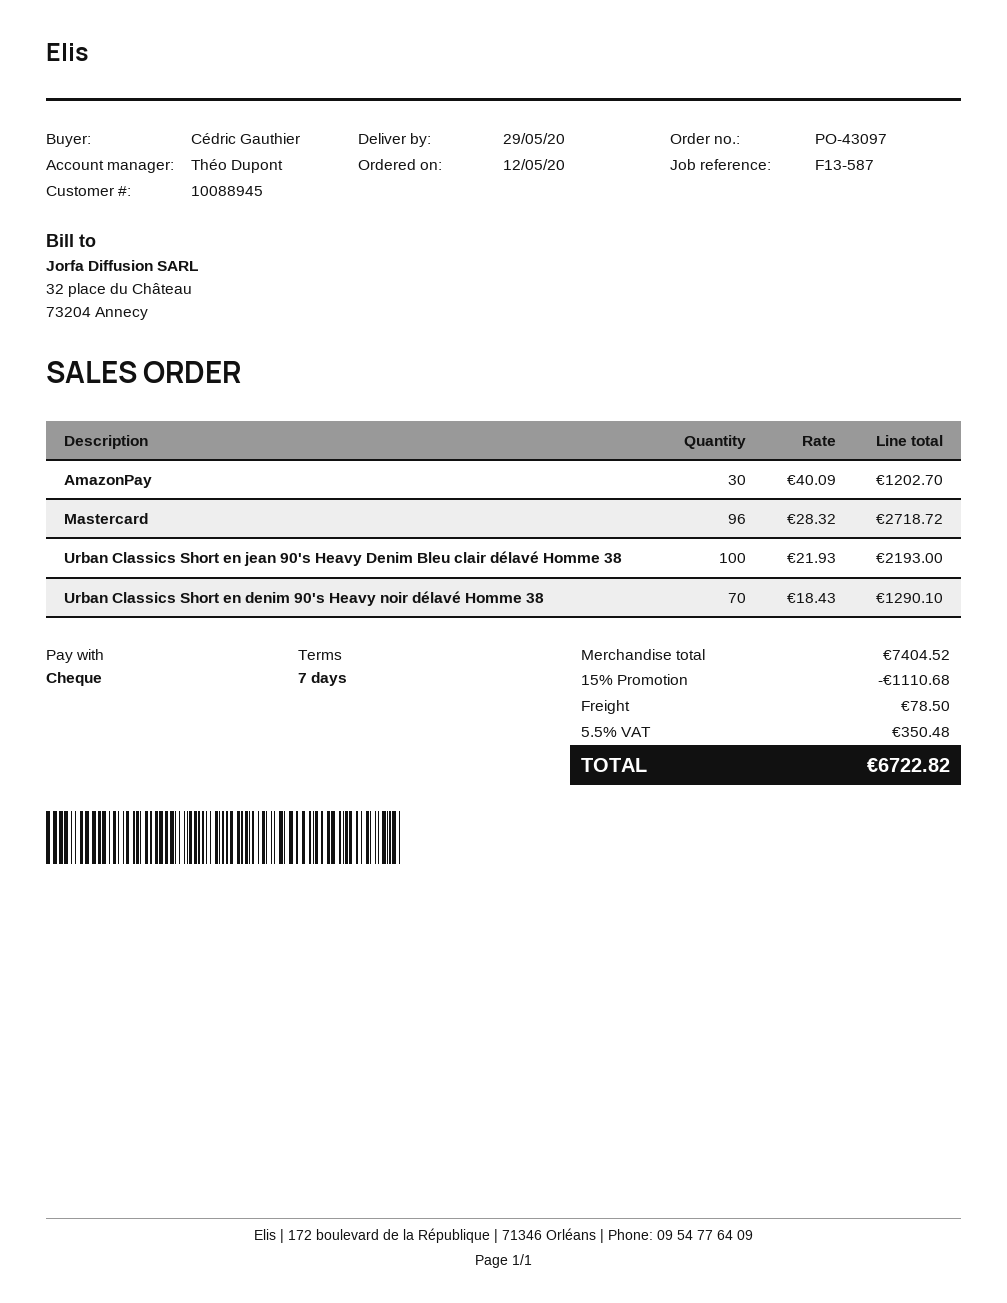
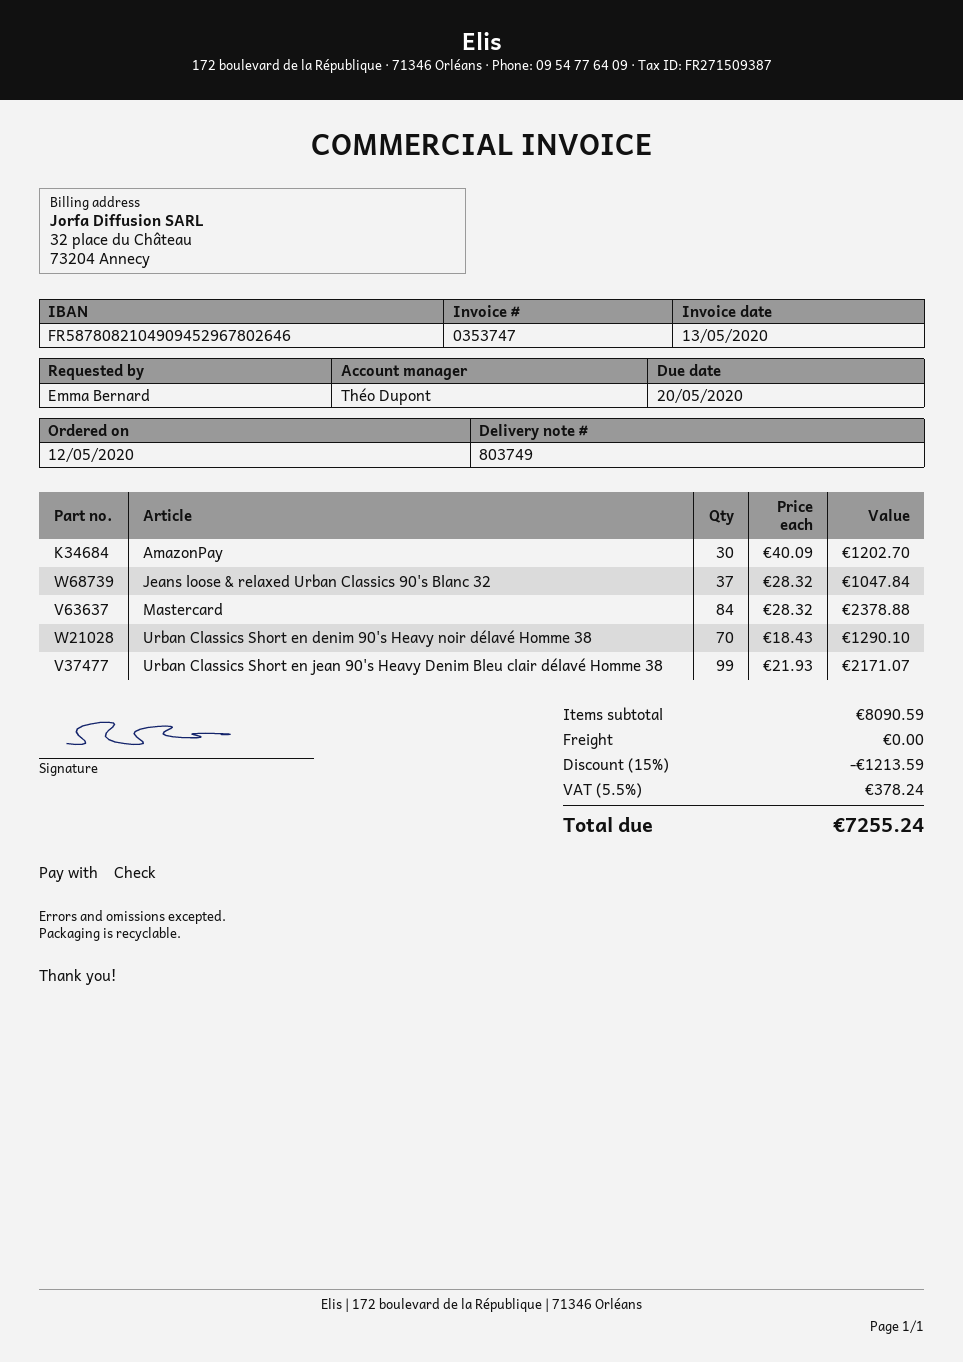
ordered by: Cédric Gauthier -> Emma Bernard
Mastercard: 96 x 28.32 = 2718.72 -> 84 x 28.32 = 2378.88
Urban Classics Short en jean 90's Heavy Denim Bleu clair délavé Homme 38: 100 x 21.93 = 2193.00 -> 99 x 21.93 = 2171.07
Jeans loose & relaxed Urban Classics 90's Blanc 32: none -> 37 x 28.32 = 1047.84
subtotal: 7404.52 -> 8090.59
discount: 15% = 1110.68 -> 15% = 1213.59
shipping: 78.50 -> 0.00
tax: 5.5% = 350.48 -> 5.5% = 378.24
total: 6722.82 -> 7255.24

